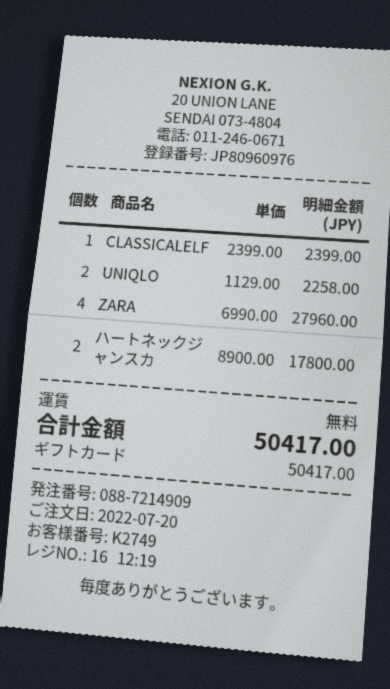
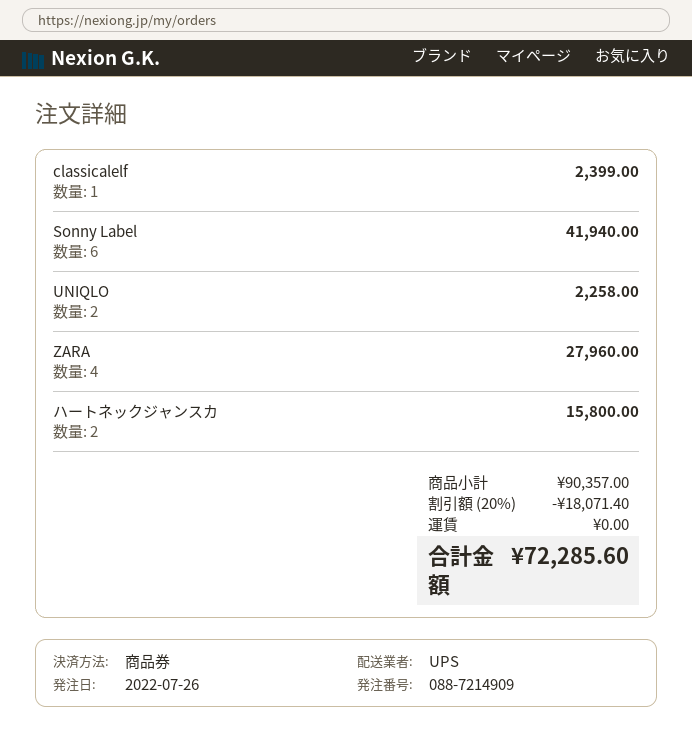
order date: 2022-07-20 -> 2022-07-26
ハートネックジャンスカ: 2 for 17800.00 -> 2 for 15800.00
Sonny Label: none -> 6 for 41940.00
discount: none -> 20% = 18071.40
total: 50417.00 -> 72285.60

